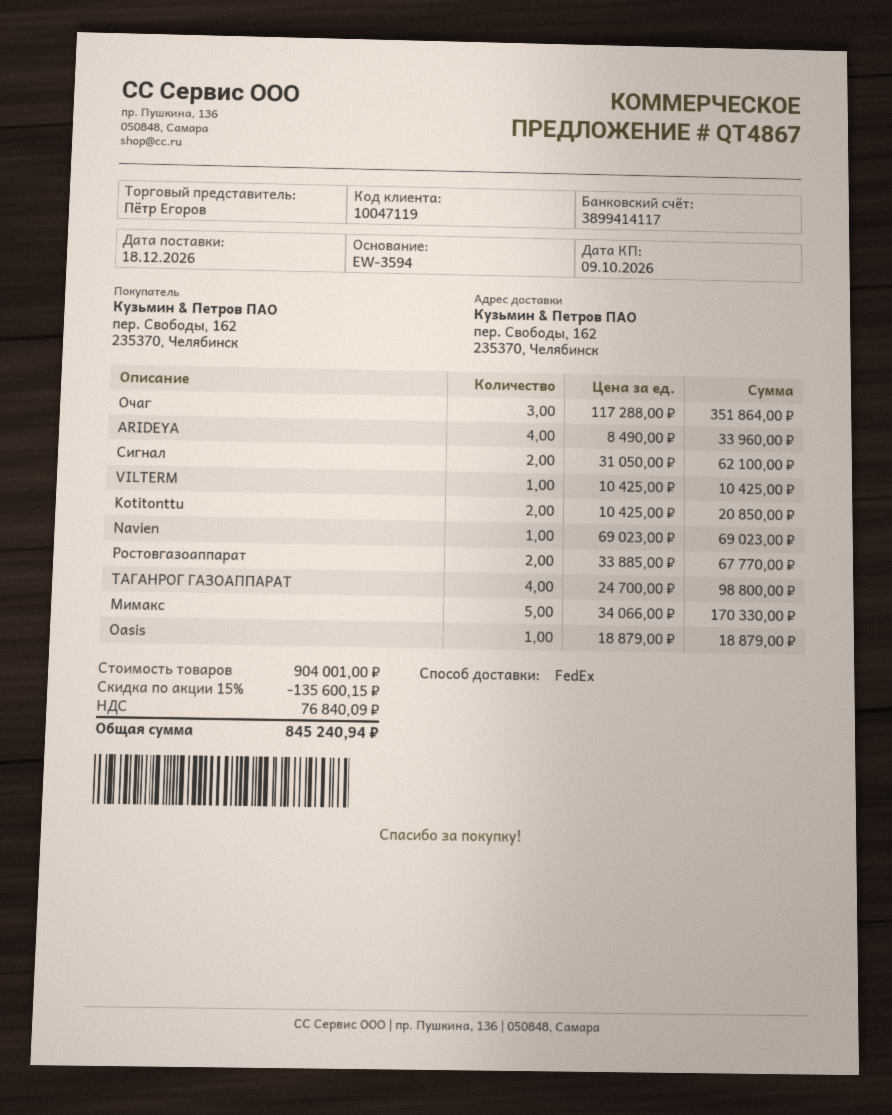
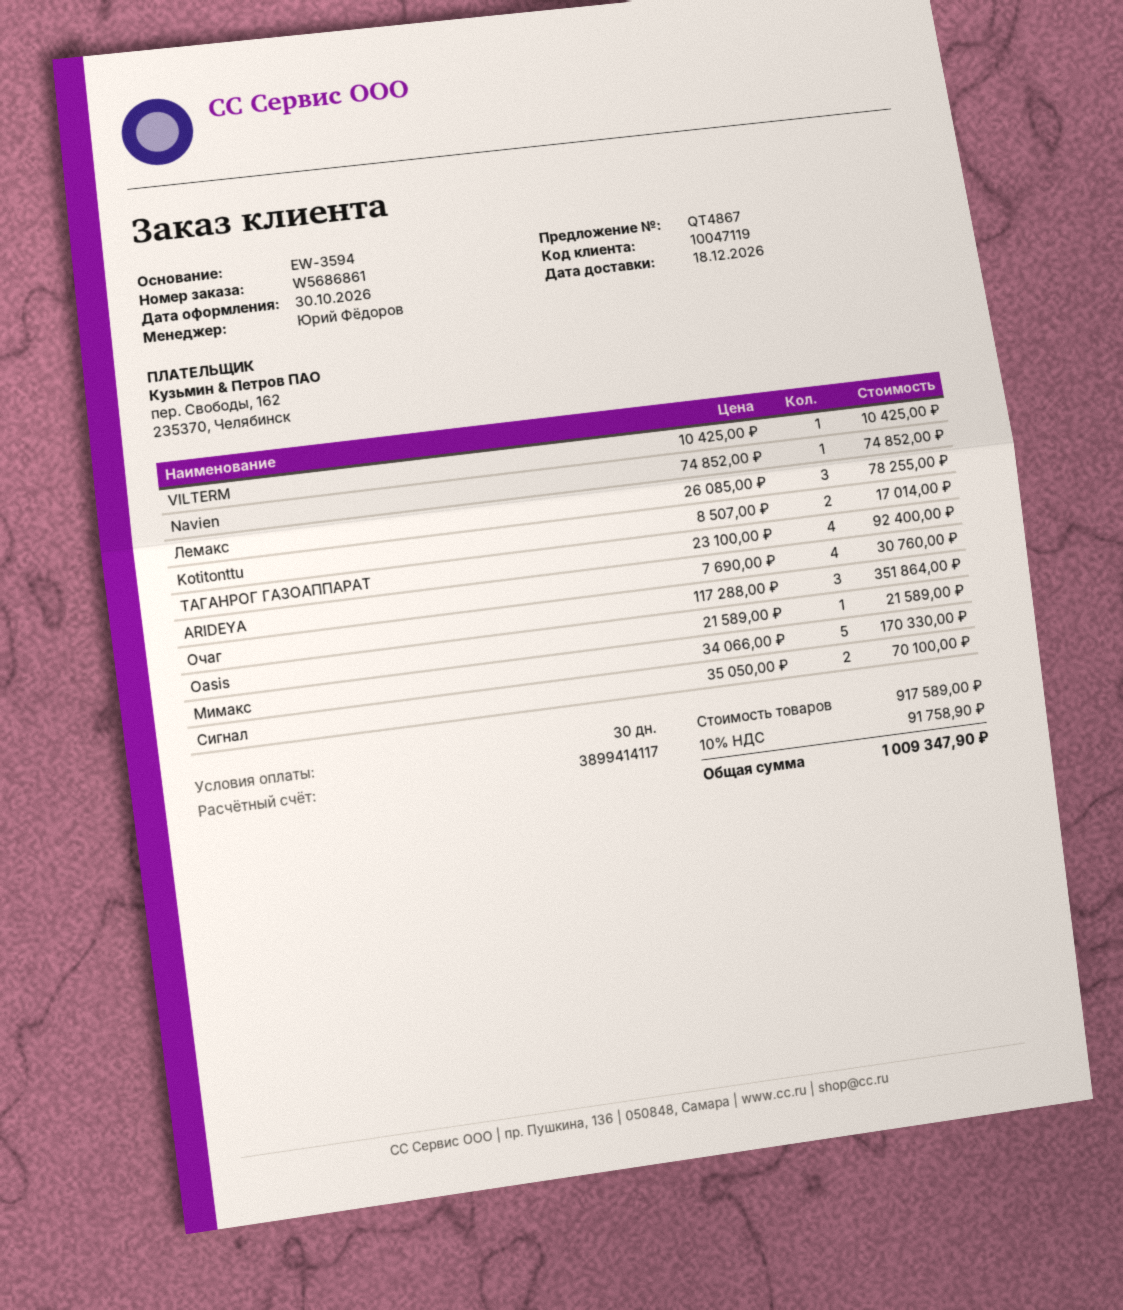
sales rep: Пётр Егоров -> Юрий Фёдоров
ARIDEYA: 4 x 8490.00 = 33960.00 -> 4 x 7690.00 = 30760.00
Сигнал: 2 x 31050.00 = 62100.00 -> 2 x 35050.00 = 70100.00
Kotitonttu: 2 x 10425.00 = 20850.00 -> 2 x 8507.00 = 17014.00
Navien: 1 x 69023.00 = 69023.00 -> 1 x 74852.00 = 74852.00
Ростовгазоаппарат: 2 x 33885.00 = 67770.00 -> none
ТАГАНРОГ ГАЗОАППАРАТ: 4 x 24700.00 = 98800.00 -> 4 x 23100.00 = 92400.00
Oasis: 1 x 18879.00 = 18879.00 -> 1 x 21589.00 = 21589.00
Лемакс: none -> 3 x 26085.00 = 78255.00
subtotal: 904001.00 -> 917589.00
discount: 15% = 135600.15 -> none
tax: 76840.09 -> 91758.90
total: 845240.94 -> 1009347.90

